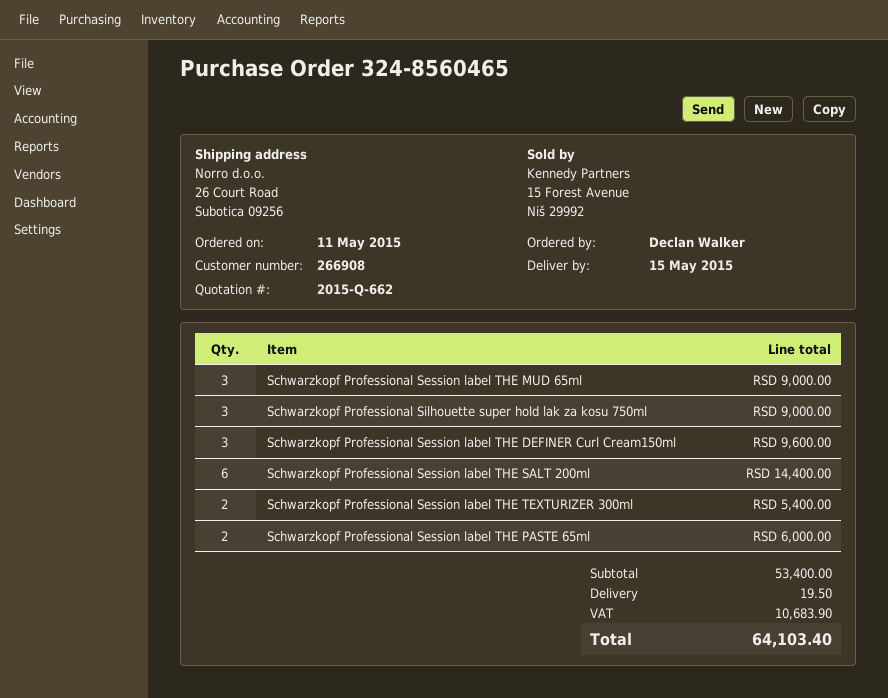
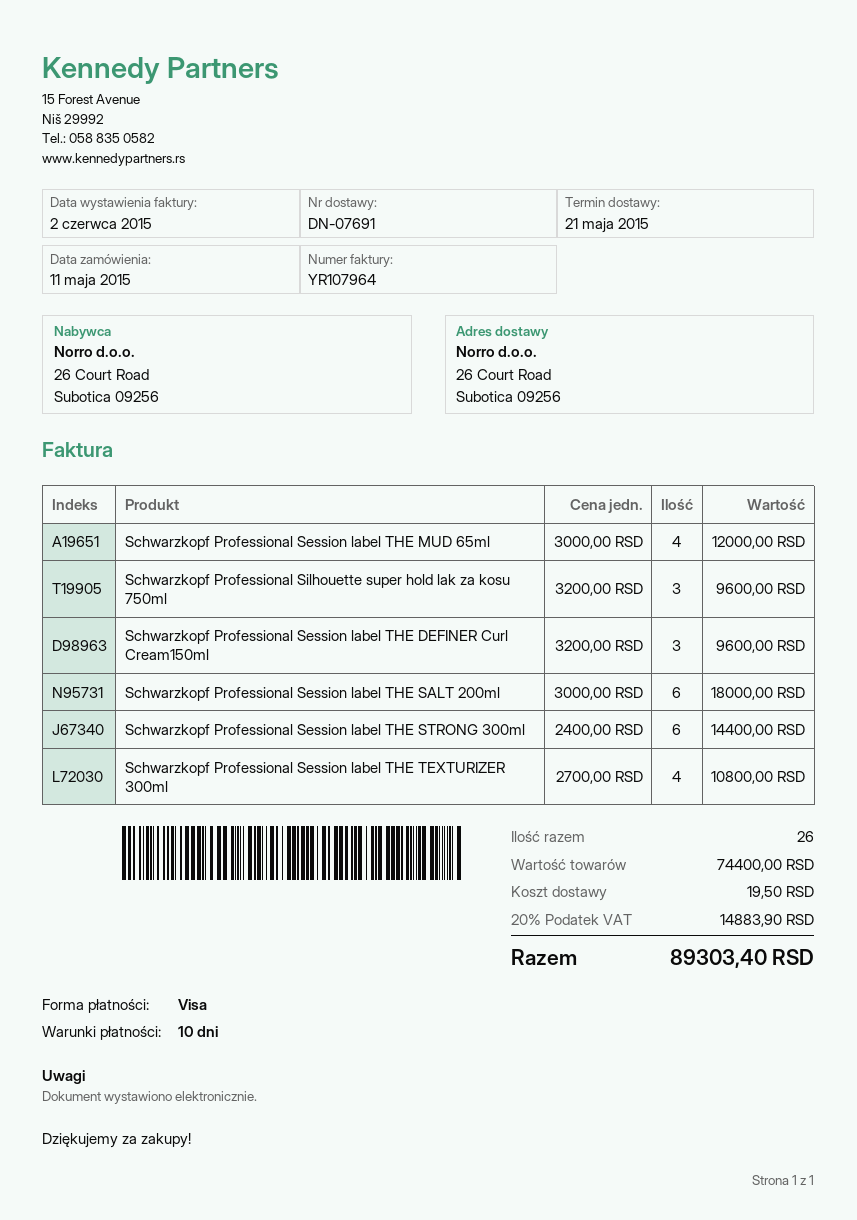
delivery date: 2015-05-15 -> 2015-05-21
Schwarzkopf Professional Session label THE MUD 65ml: 3 for 9000.00 -> 4 for 12000.00
Schwarzkopf Professional Silhouette super hold lak za kosu 750ml: 3 for 9000.00 -> 3 for 9600.00
Schwarzkopf Professional Session label THE SALT 200ml: 6 for 14400.00 -> 6 for 18000.00
Schwarzkopf Professional Session label THE TEXTURIZER 300ml: 2 for 5400.00 -> 4 for 10800.00
Schwarzkopf Professional Session label THE PASTE 65ml: 2 for 6000.00 -> none
Schwarzkopf Professional Session label THE STRONG 300ml: none -> 6 for 14400.00
subtotal: 53400.00 -> 74400.00
tax: 10683.90 -> 14883.90
total: 64103.40 -> 89303.40

